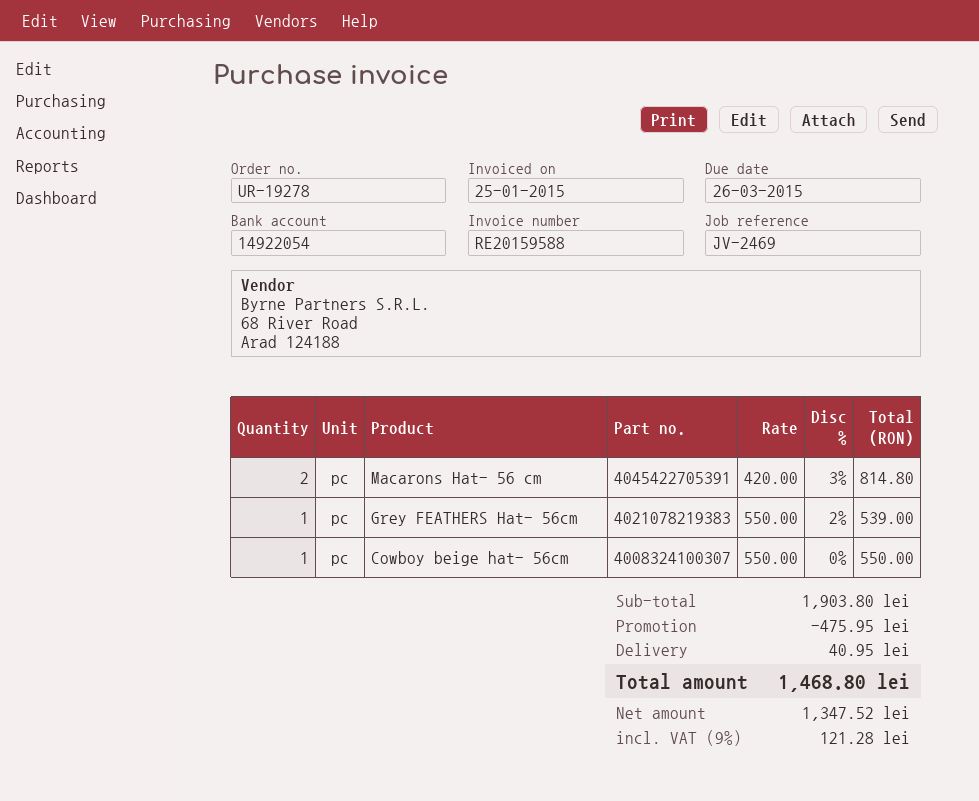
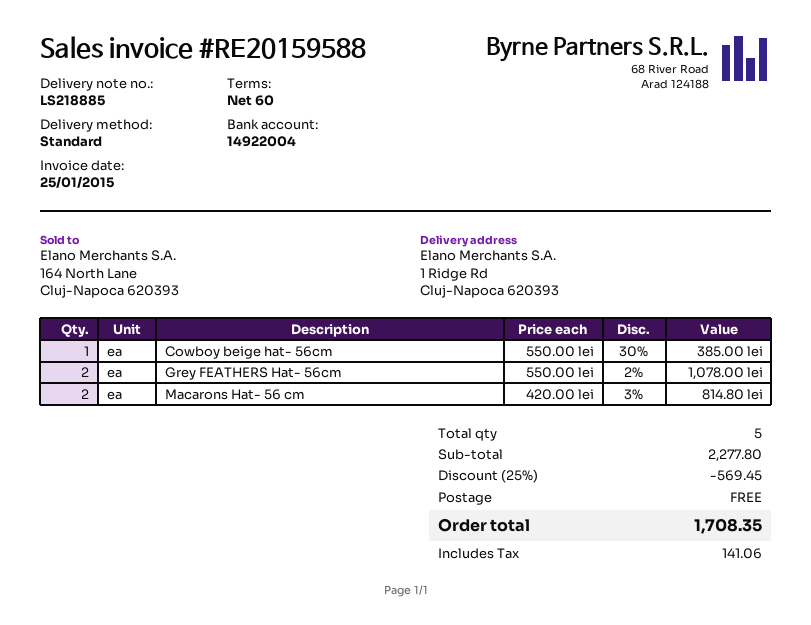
bank account: 14922054 -> 14922004
Grey FEATHERS Hat- 56cm: 1 x 550.00 - 2% = 539.00 -> 2 x 550.00 - 2% = 1078.00
Cowboy beige hat- 56cm: 1 x 550.00 = 550.00 -> 1 x 550.00 - 30% = 385.00
subtotal: 1903.80 -> 2277.80
discount: 475.95 -> 569.45
shipping: 40.95 -> 0.00
tax: 121.28 -> 141.06
total: 1468.80 -> 1708.35

